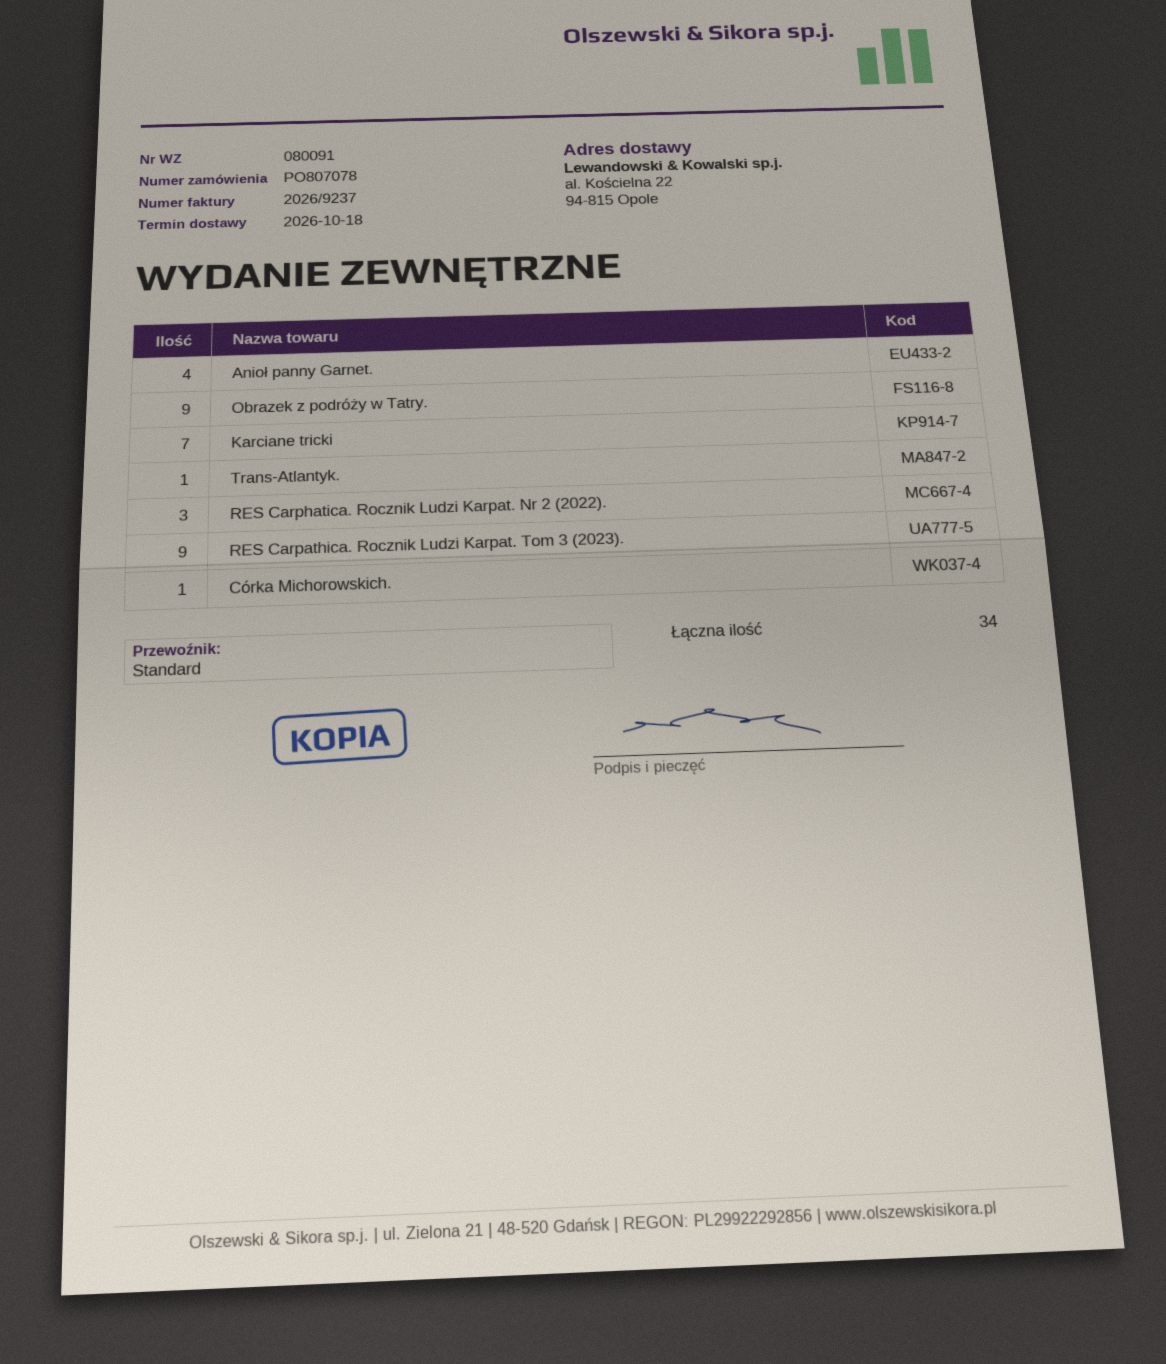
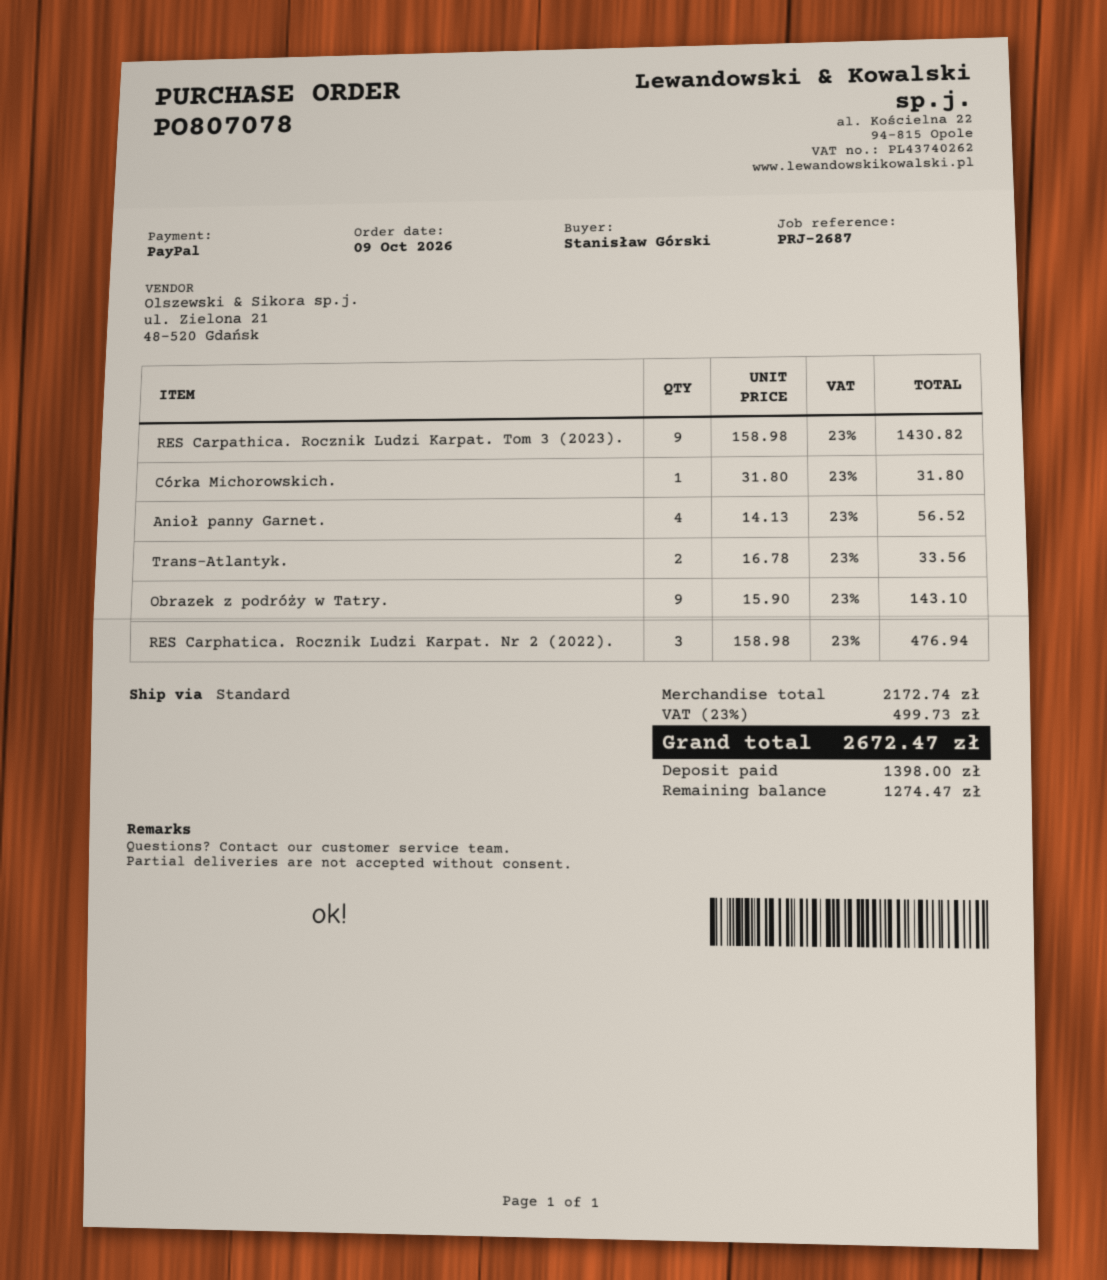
Karciane tricki: 7 -> none
Trans-Atlantyk.: 1 -> 2

